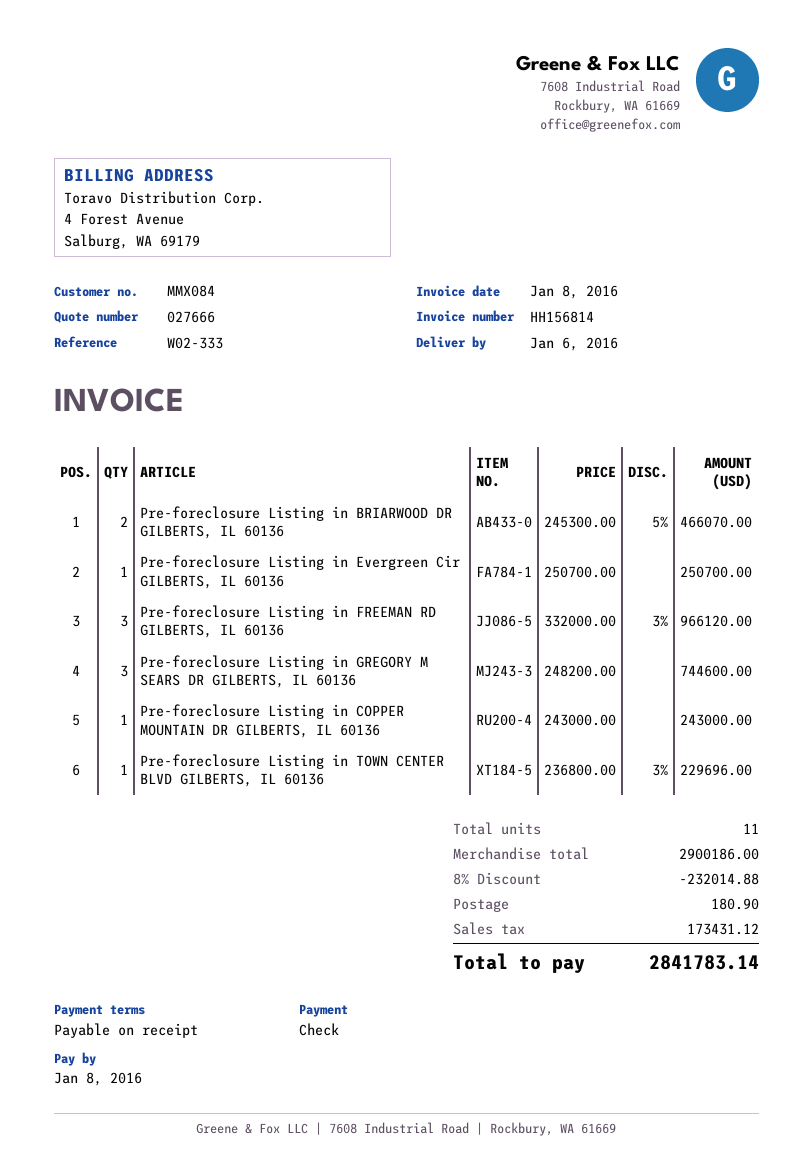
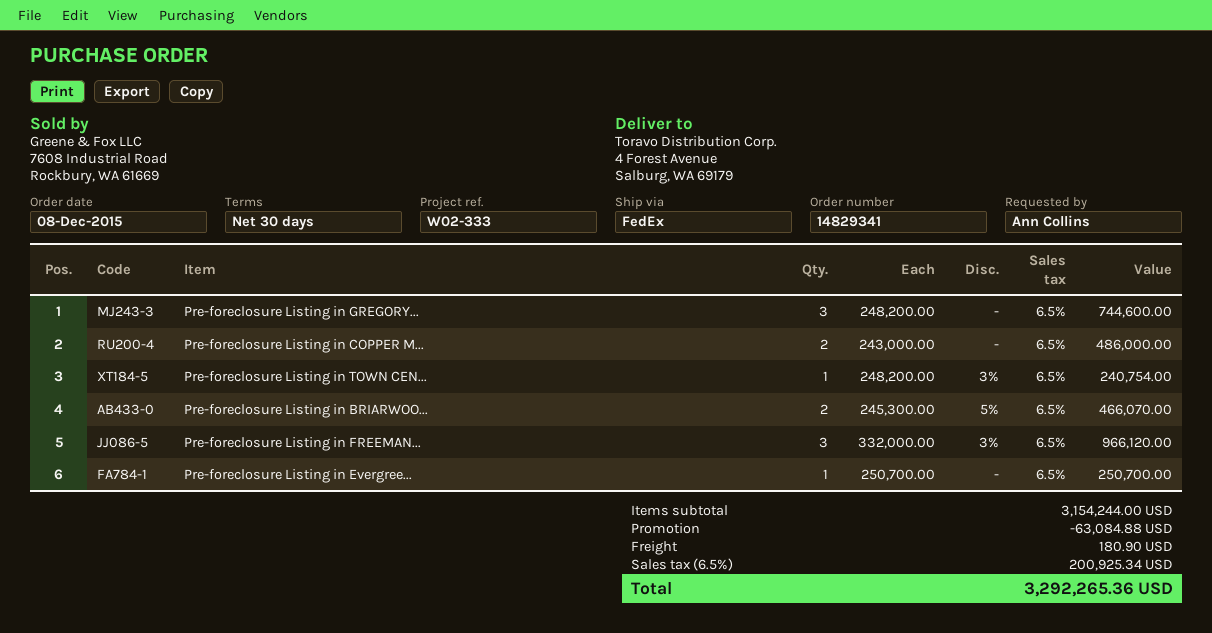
payment terms: on receipt -> 30 days
Pre-foreclosure Listing in COPPER MOUNTAIN DR GILBERTS, IL 60136: 1 x 243000.00 = 243000.00 -> 2 x 243000.00 = 486000.00
Pre-foreclosure Listing in TOWN CENTER BLVD GILBERTS, IL 60136: 1 x 236800.00 - 3% = 229696.00 -> 1 x 248200.00 - 3% = 240754.00
subtotal: 2900186.00 -> 3154244.00
discount: 232014.88 -> 63084.88
tax: 173431.12 -> 200925.34
total: 2841783.14 -> 3292265.36

